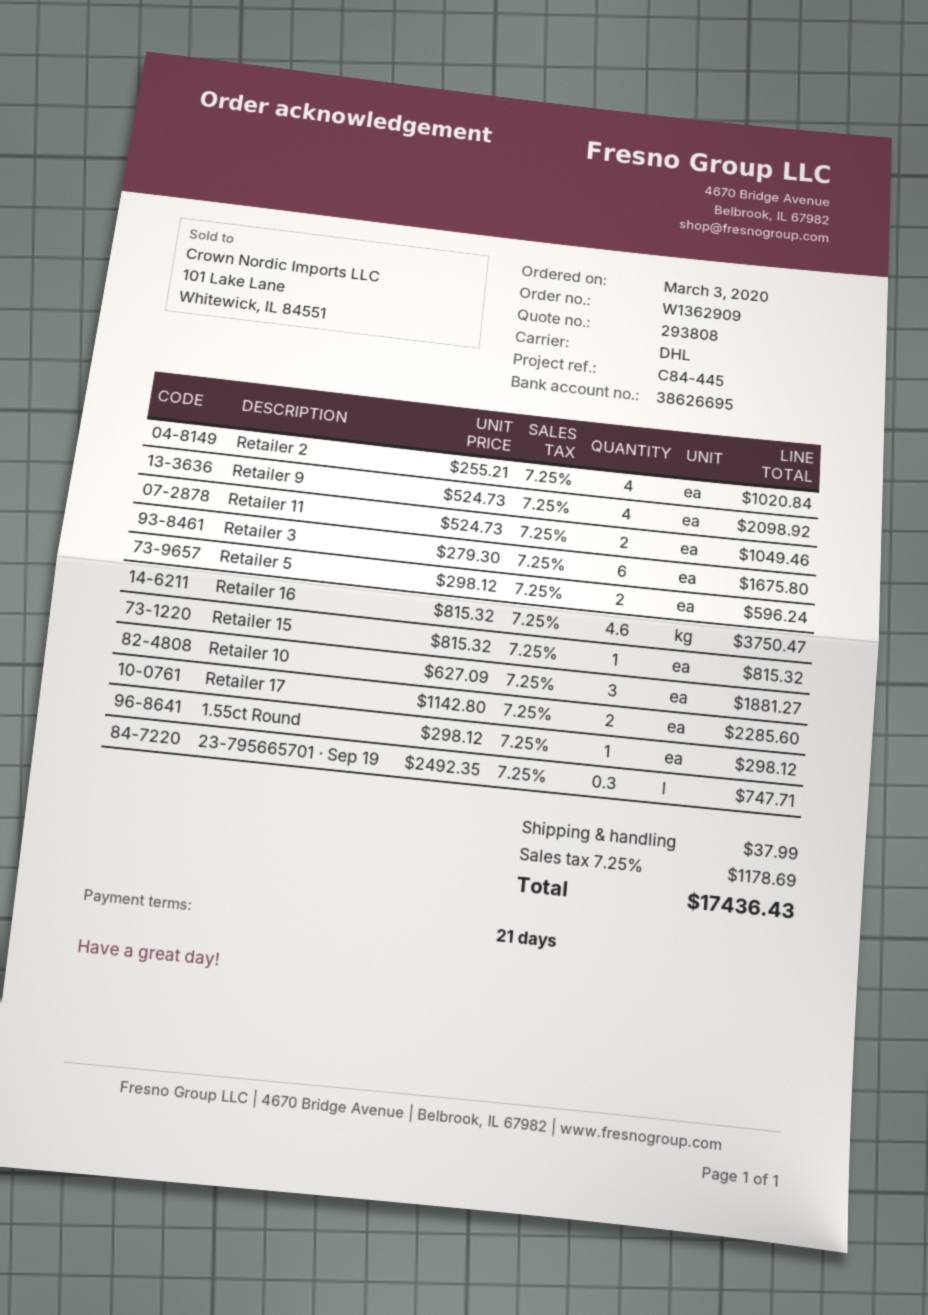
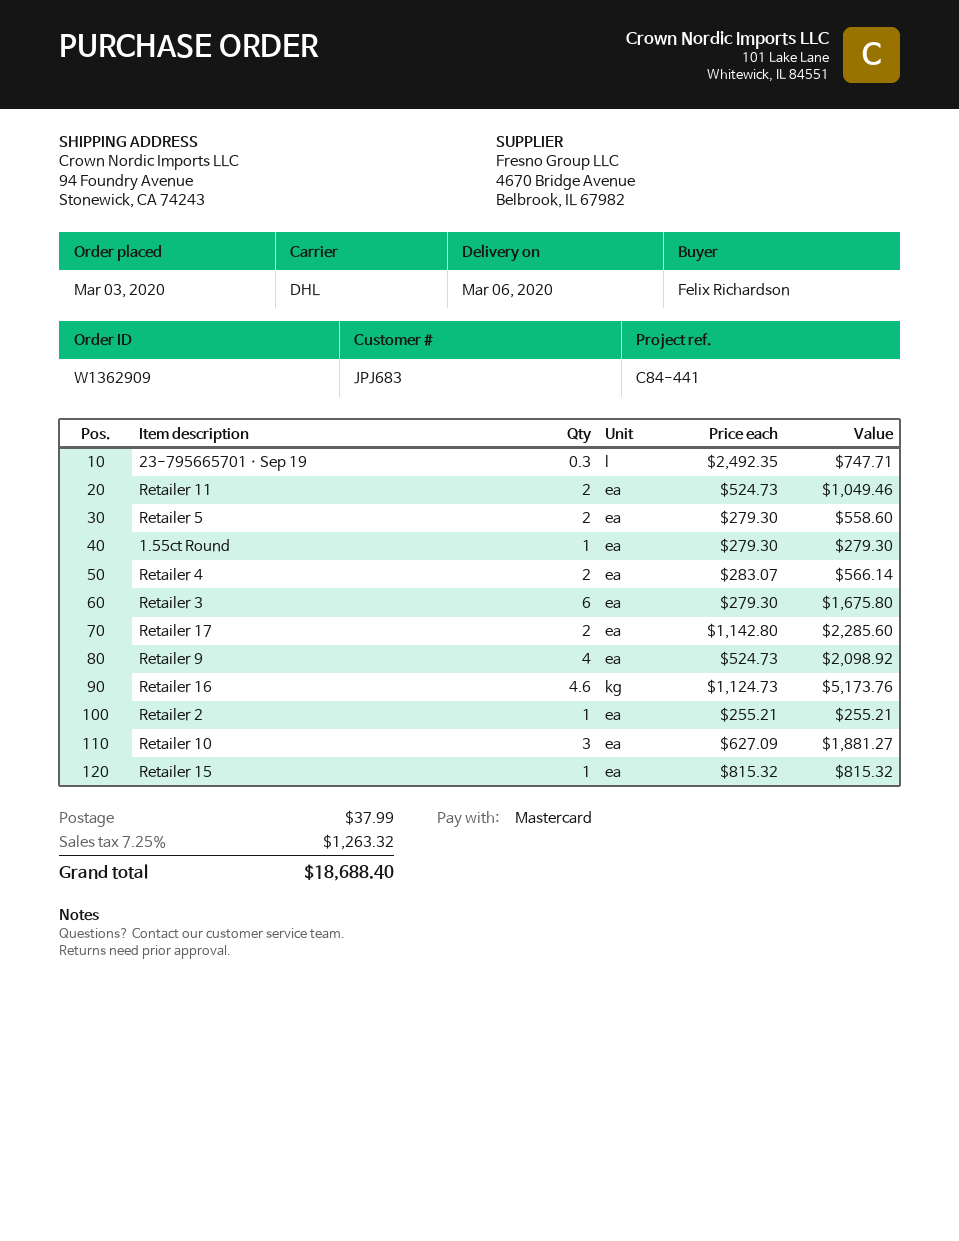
reference: C84-445 -> C84-441
Retailer 2: 4 x 255.21 = 1020.84 -> 1 x 255.21 = 255.21
Retailer 5: 2 x 298.12 = 596.24 -> 2 x 279.30 = 558.60
Retailer 16: 4.6 x 815.32 = 3750.47 -> 4.6 x 1124.73 = 5173.76
1.55ct Round: 1 x 298.12 = 298.12 -> 1 x 279.30 = 279.30
Retailer 4: none -> 2 x 283.07 = 566.14
tax: 7.25% = 1178.69 -> 7.25% = 1263.32
total: 17436.43 -> 18688.40

